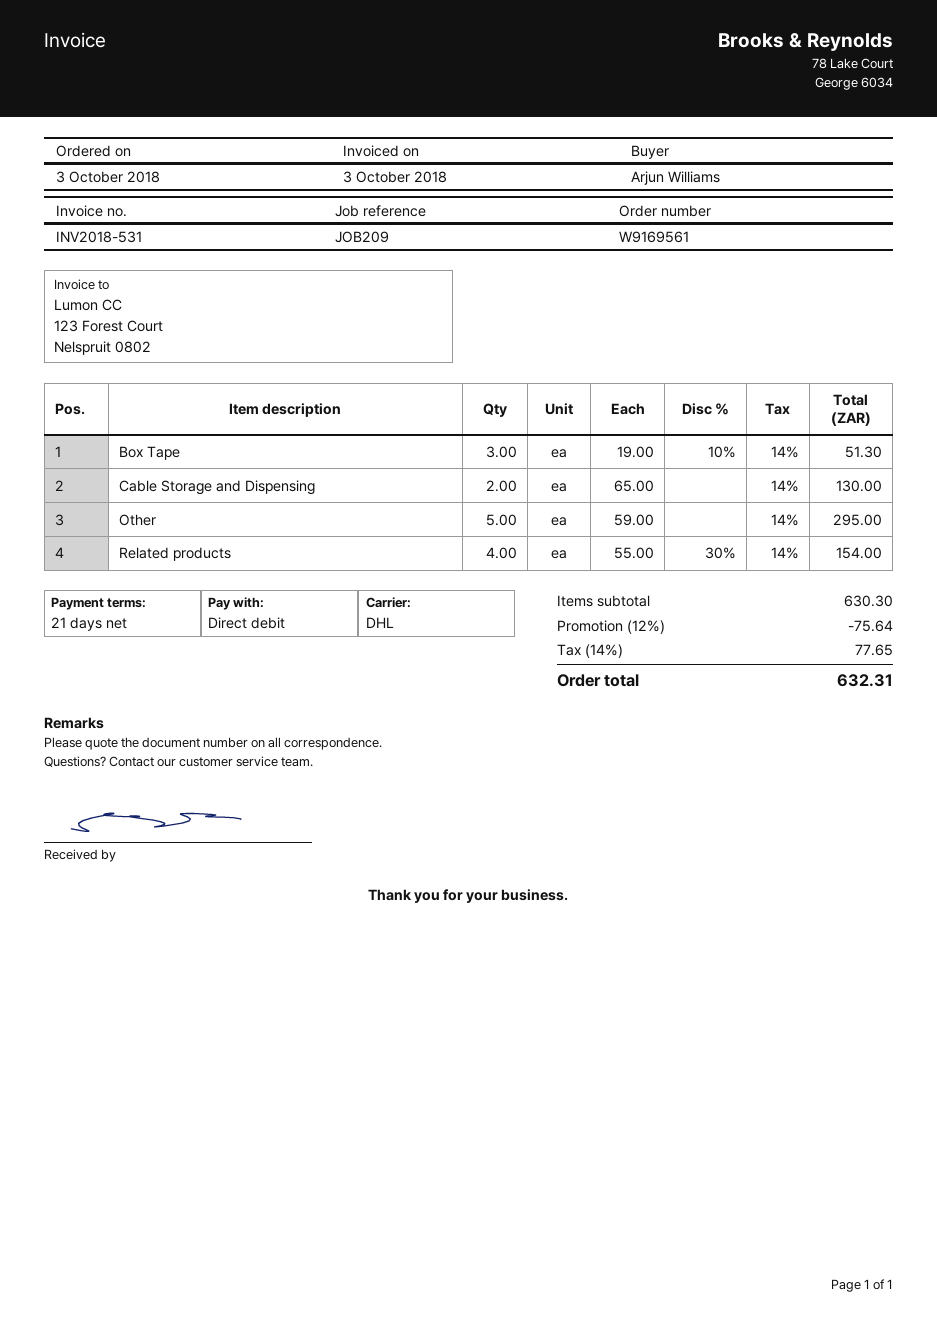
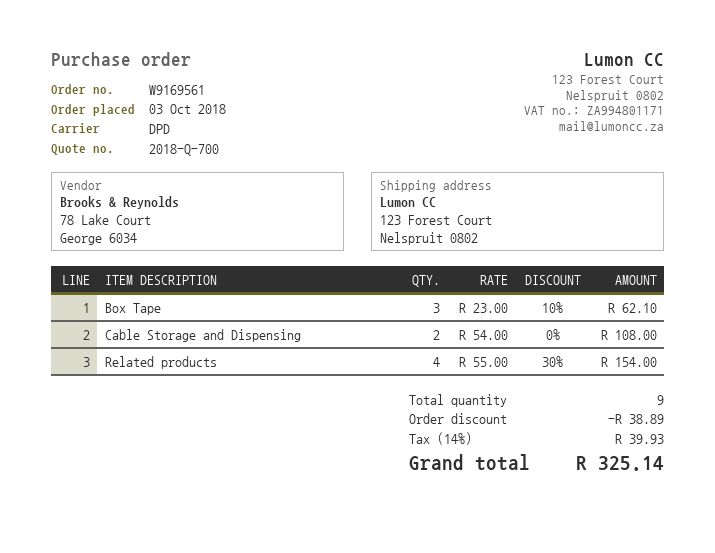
shipping method: DHL -> DPD
Box Tape: 3 x 19.00 - 10% = 51.30 -> 3 x 23.00 - 10% = 62.10
Cable Storage and Dispensing: 2 x 65.00 = 130.00 -> 2 x 54.00 = 108.00
Other: 5 x 59.00 = 295.00 -> none
discount: 75.64 -> 38.89
tax: 14% = 77.65 -> 14% = 39.93
total: 632.31 -> 325.14

